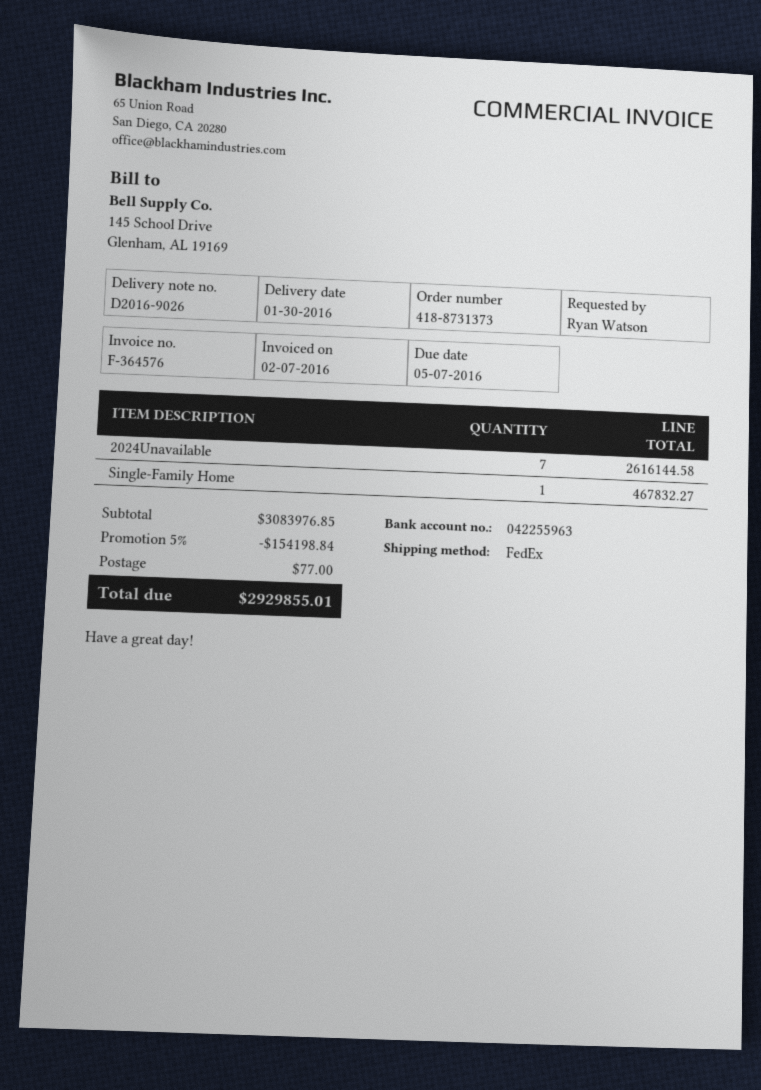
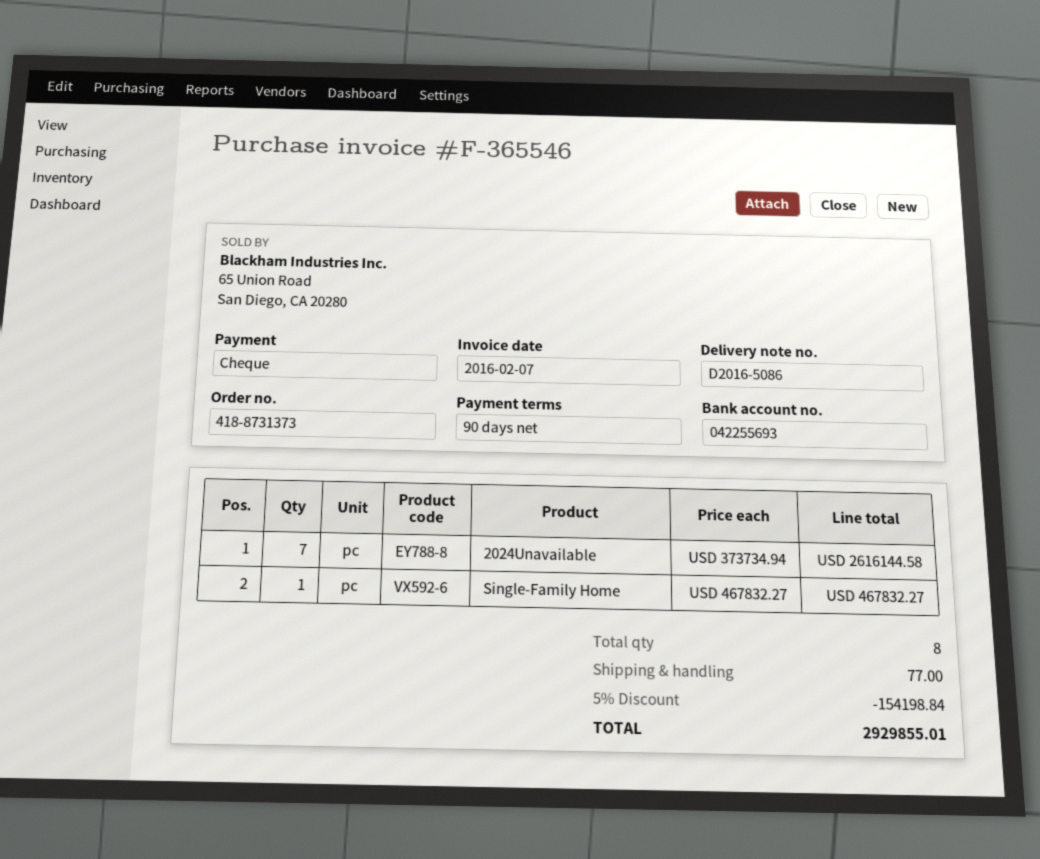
delivery note number: D2016-9026 -> D2016-5086
invoice number: F-364576 -> F-365546
bank account: 042255963 -> 042255693

